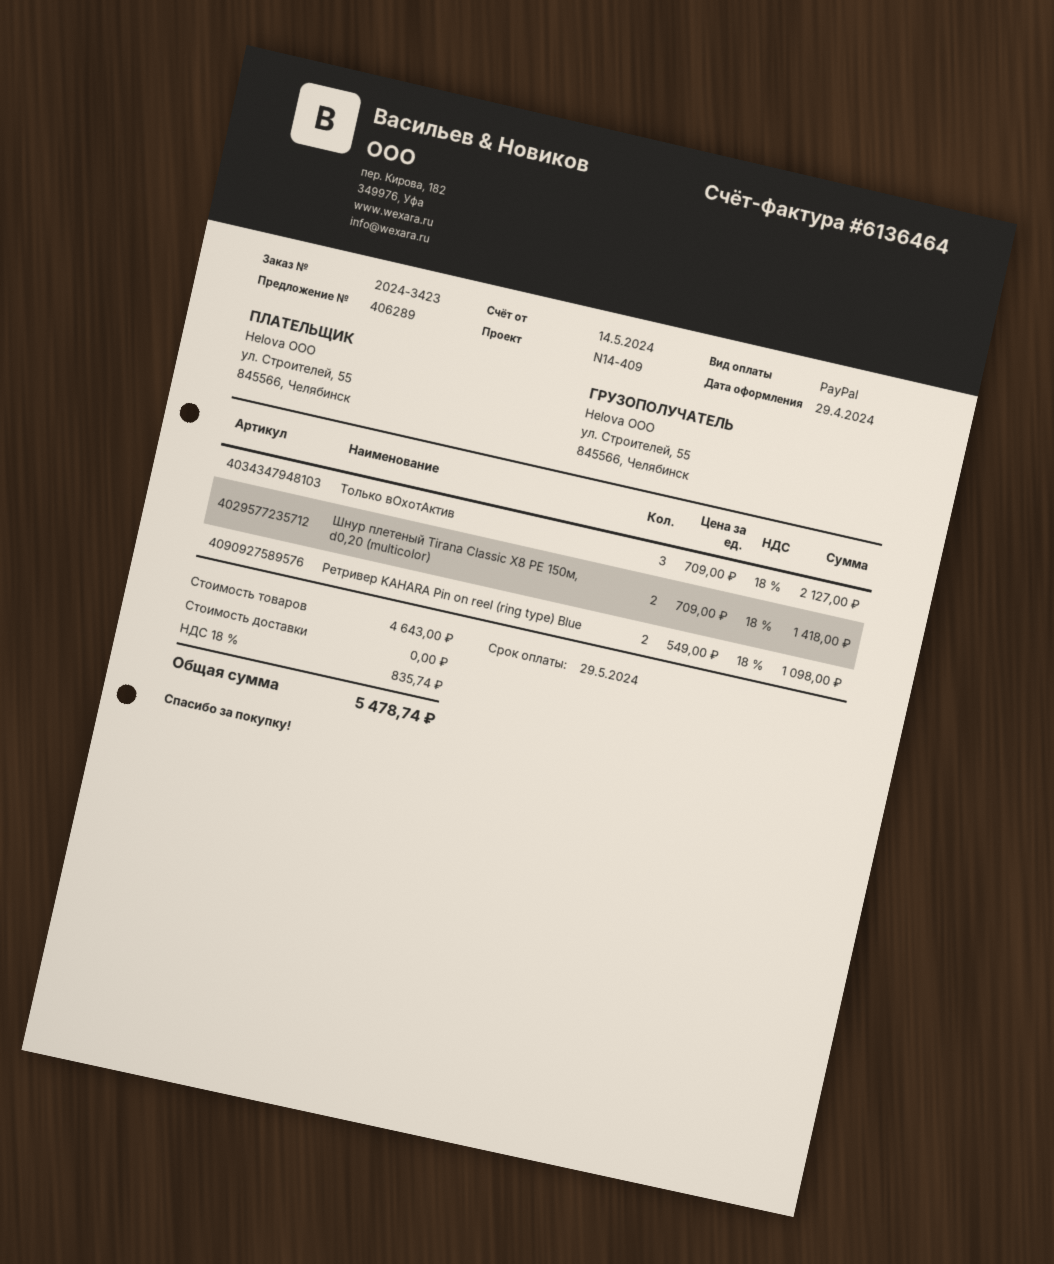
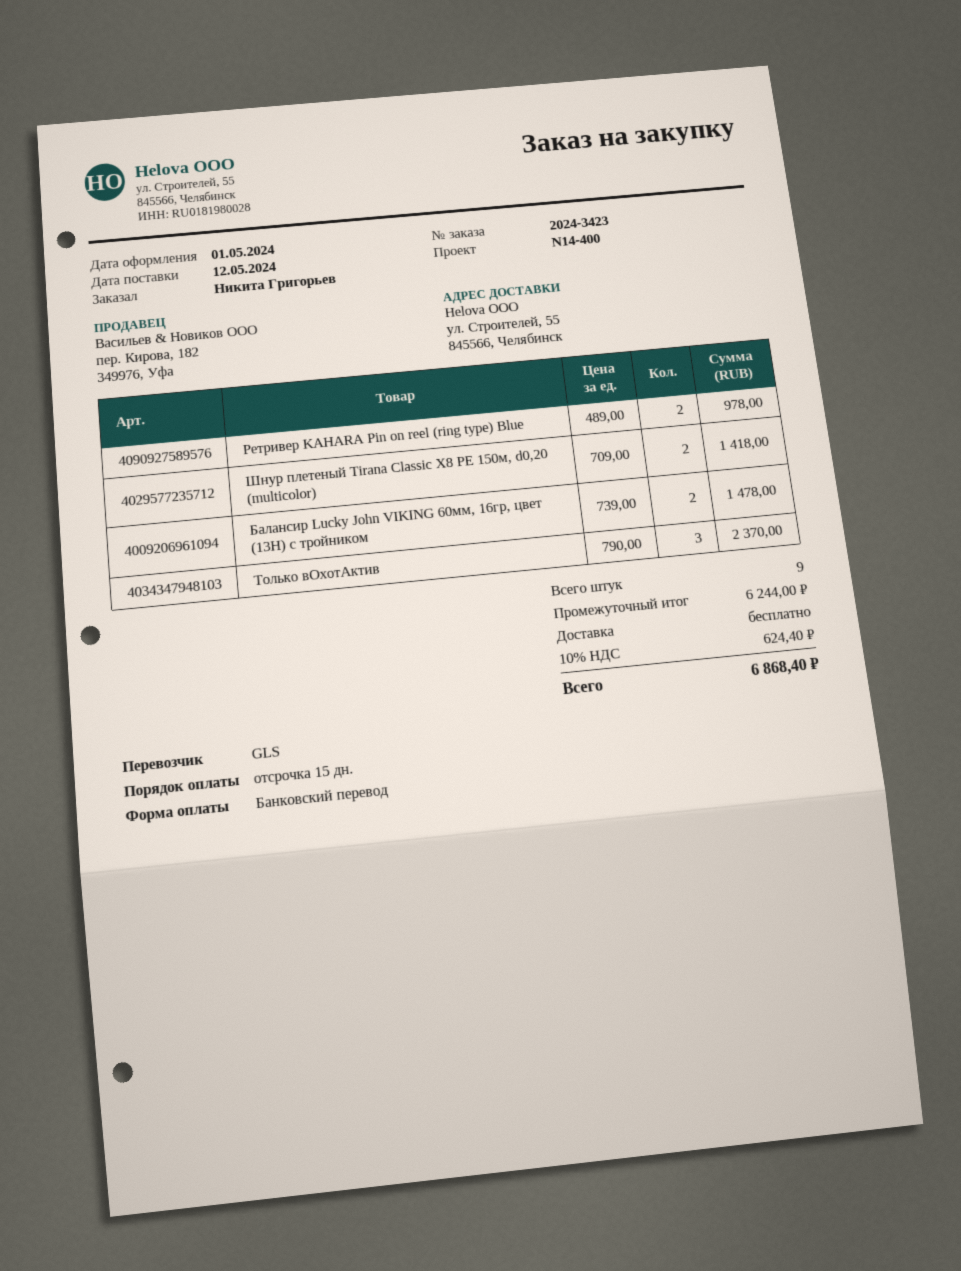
order date: 2024-04-29 -> 2024-05-01
reference: N14-409 -> N14-400
payment method: PayPal -> bank transfer
Только вОхотАктив: 3 x 709.00 = 2127.00 -> 3 x 790.00 = 2370.00
Ретривер KAHARA Pin on reel (ring type) Blue: 2 x 549.00 = 1098.00 -> 2 x 489.00 = 978.00
Балансир Lucky John VIKING 60мм, 16гр, цвет (13H) с тройником: none -> 2 x 739.00 = 1478.00
subtotal: 4643.00 -> 6244.00
tax: 18% = 835.74 -> 10% = 624.40
total: 5478.74 -> 6868.40

